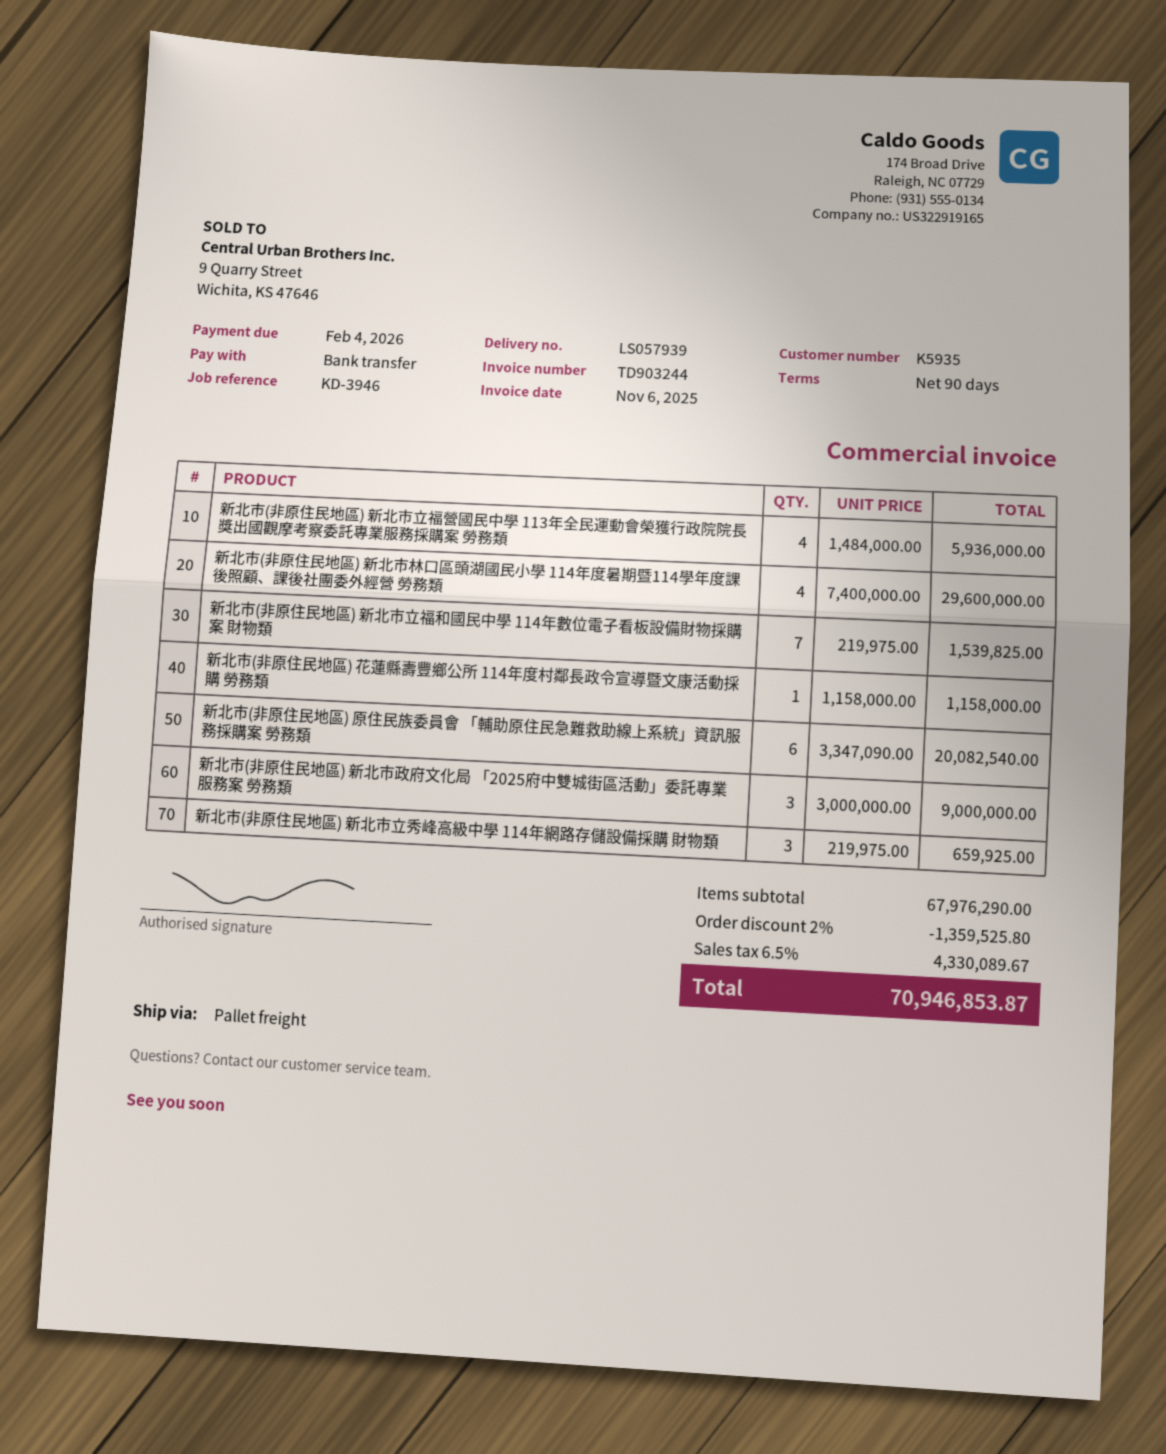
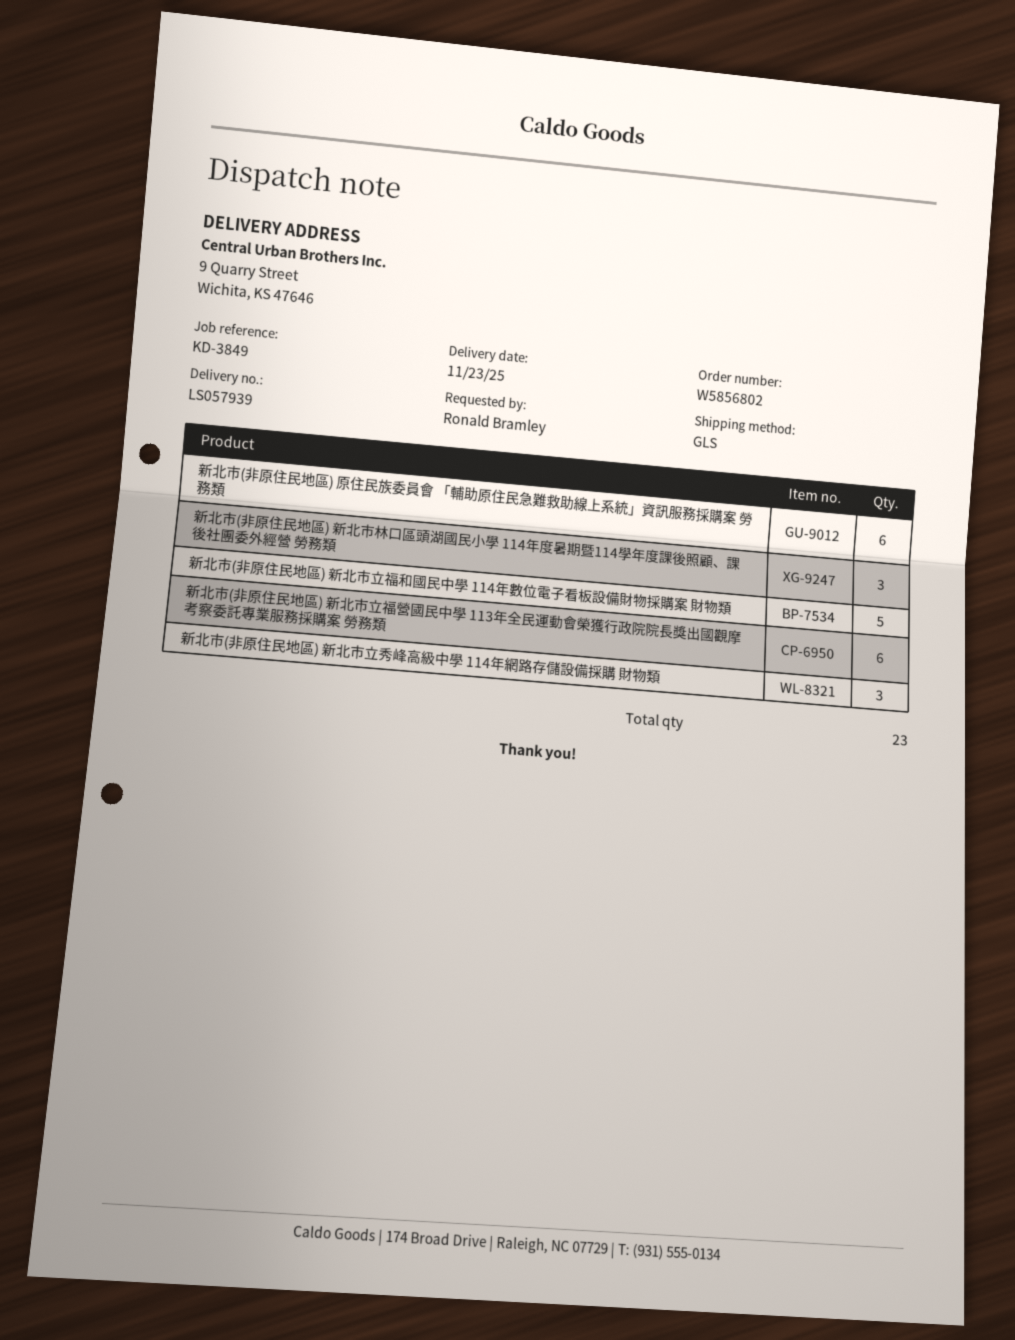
reference: KD-3946 -> KD-3849
shipping method: pallet freight -> GLS
新北市(非原住民地區) 新北市立福營國民中學 113年全民運動會榮獲行政院院長獎出國觀摩考察委託專業服務採購案 勞務類: 4 -> 6
新北市(非原住民地區) 新北市林口區頭湖國民小學 114年度暑期暨114學年度課後照顧、課後社團委外經營 勞務類: 4 -> 3
新北市(非原住民地區) 新北市立福和國民中學 114年數位電子看板設備財物採購案 財物類: 7 -> 5
新北市(非原住民地區) 花蓮縣壽豐鄉公所 114年度村鄰長政令宣導暨文康活動採購 勞務類: 1 -> none
新北市(非原住民地區) 新北市政府文化局 「2025府中雙城街區活動」委託專業服務案 勞務類: 3 -> none

